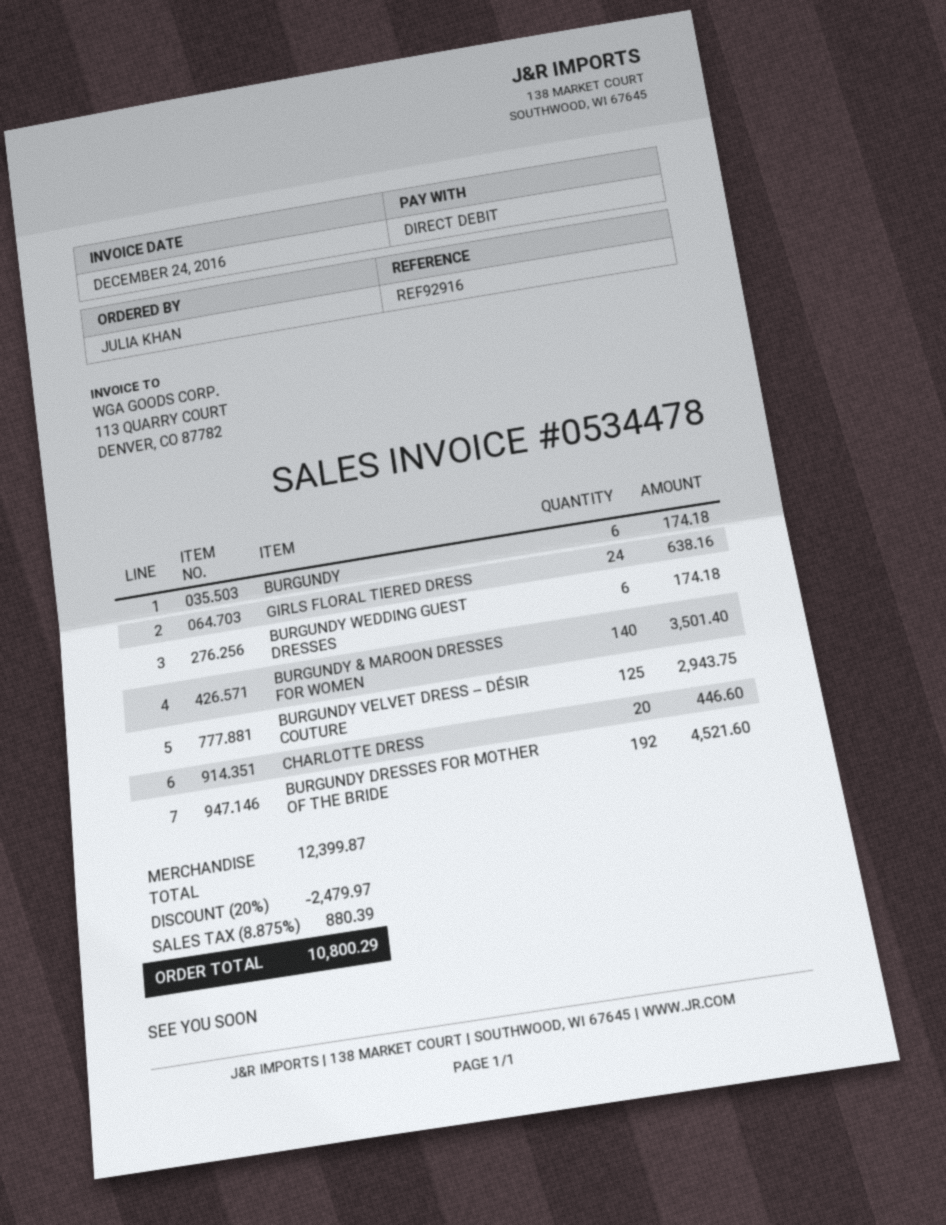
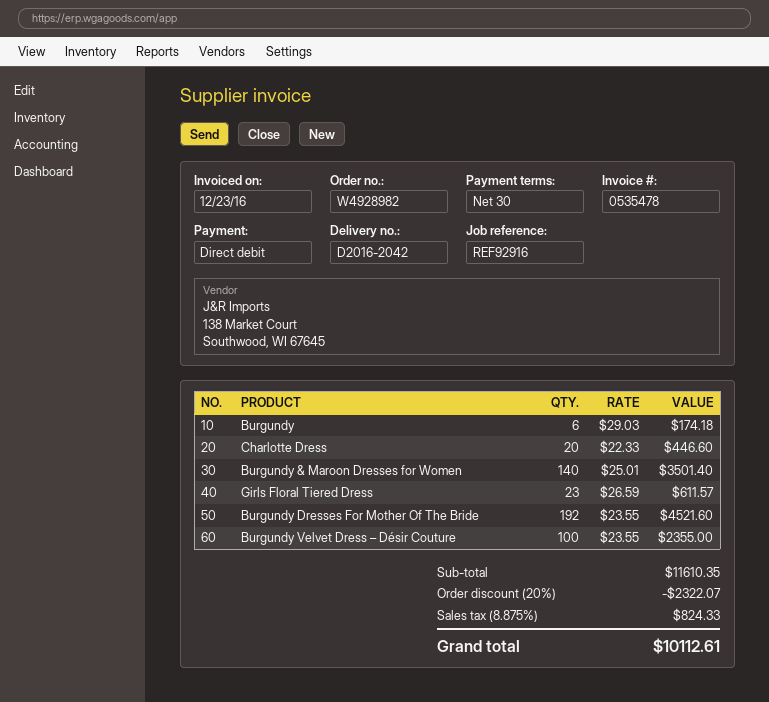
invoice number: 0534478 -> 0535478
invoice date: 2016-12-24 -> 2016-12-23
GIRLS FLORAL TIERED DRESS: 24 for 638.16 -> 23 for 611.57
BURGUNDY WEDDING GUEST DRESSES: 6 for 174.18 -> none
BURGUNDY VELVET DRESS – DÉSIR COUTURE: 125 for 2943.75 -> 100 for 2355.00
subtotal: 12399.87 -> 11610.35
discount: 20% = 2479.97 -> 20% = 2322.07
tax: 8.875% = 880.39 -> 8.875% = 824.33
total: 10800.29 -> 10112.61

